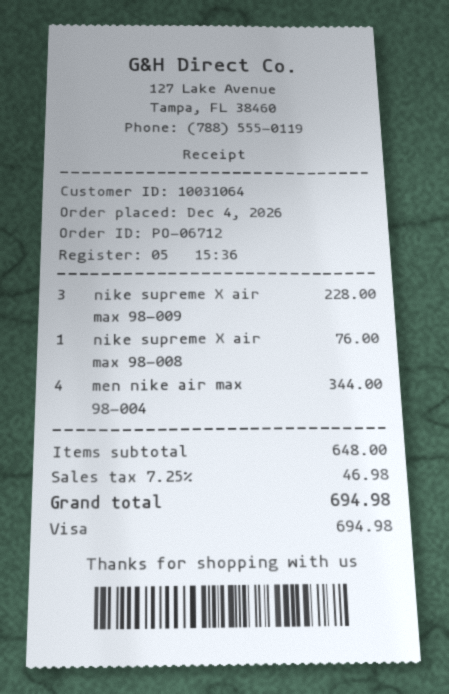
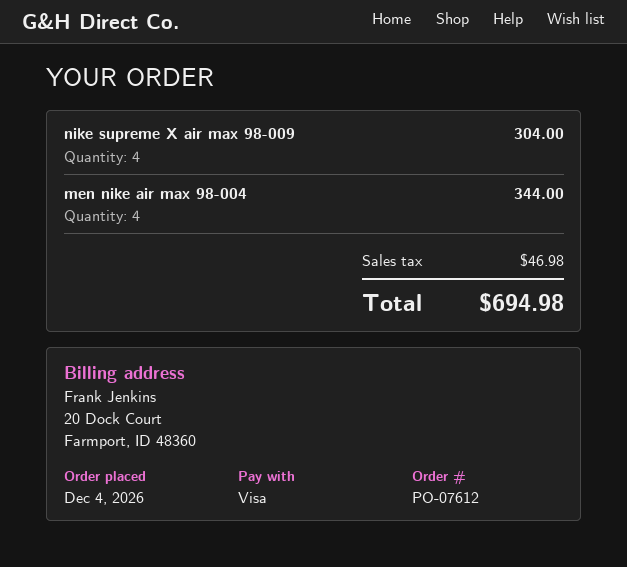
order number: PO-06712 -> PO-07612
nike supreme X air max 98-009: 3 for 228.00 -> 4 for 304.00
nike supreme X air max 98-008: 1 for 76.00 -> none

